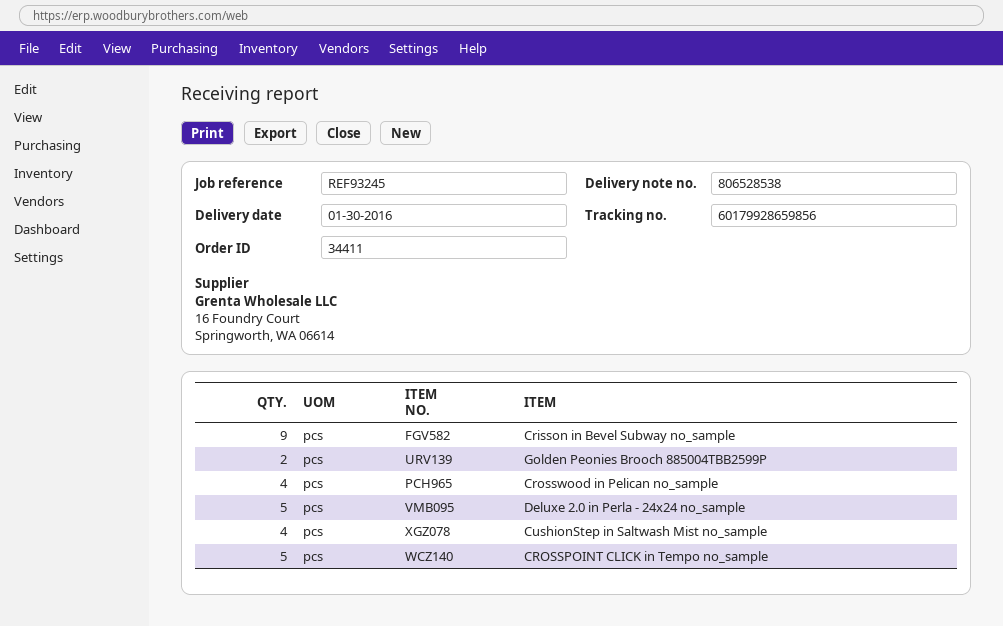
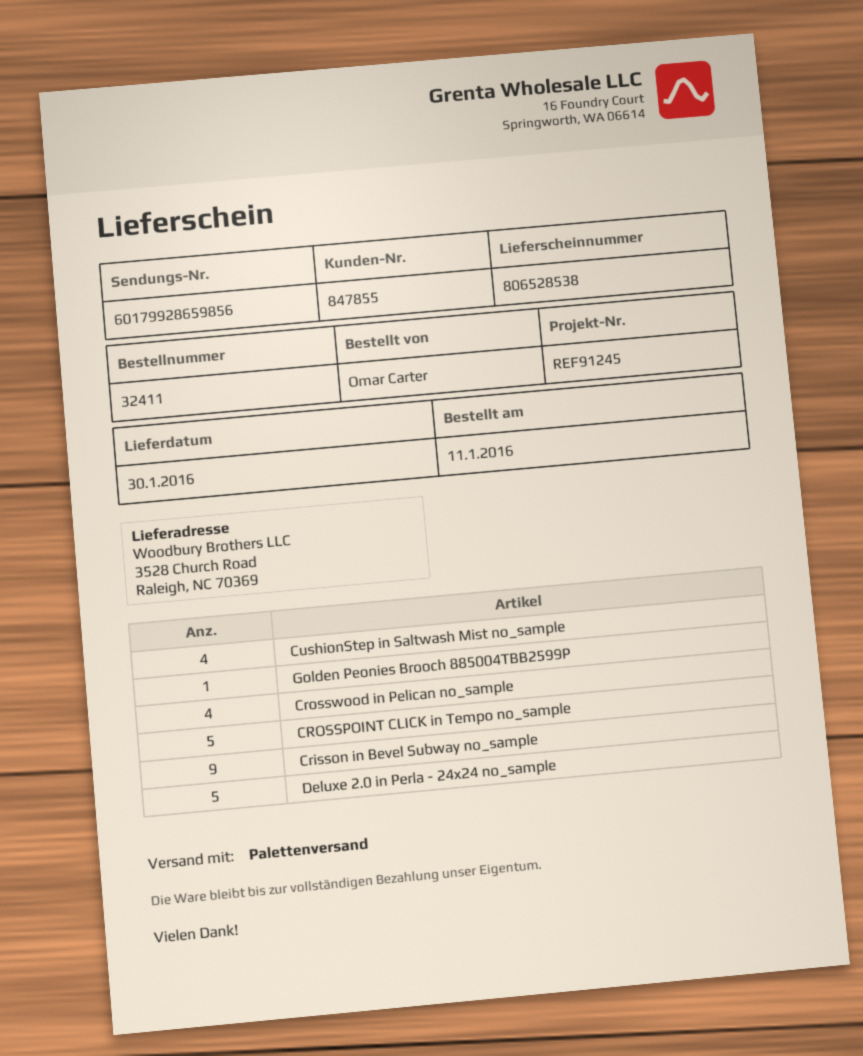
order number: 34411 -> 32411
reference: REF93245 -> REF91245
Golden Peonies Brooch 885004TBB2599P: 2 -> 1

